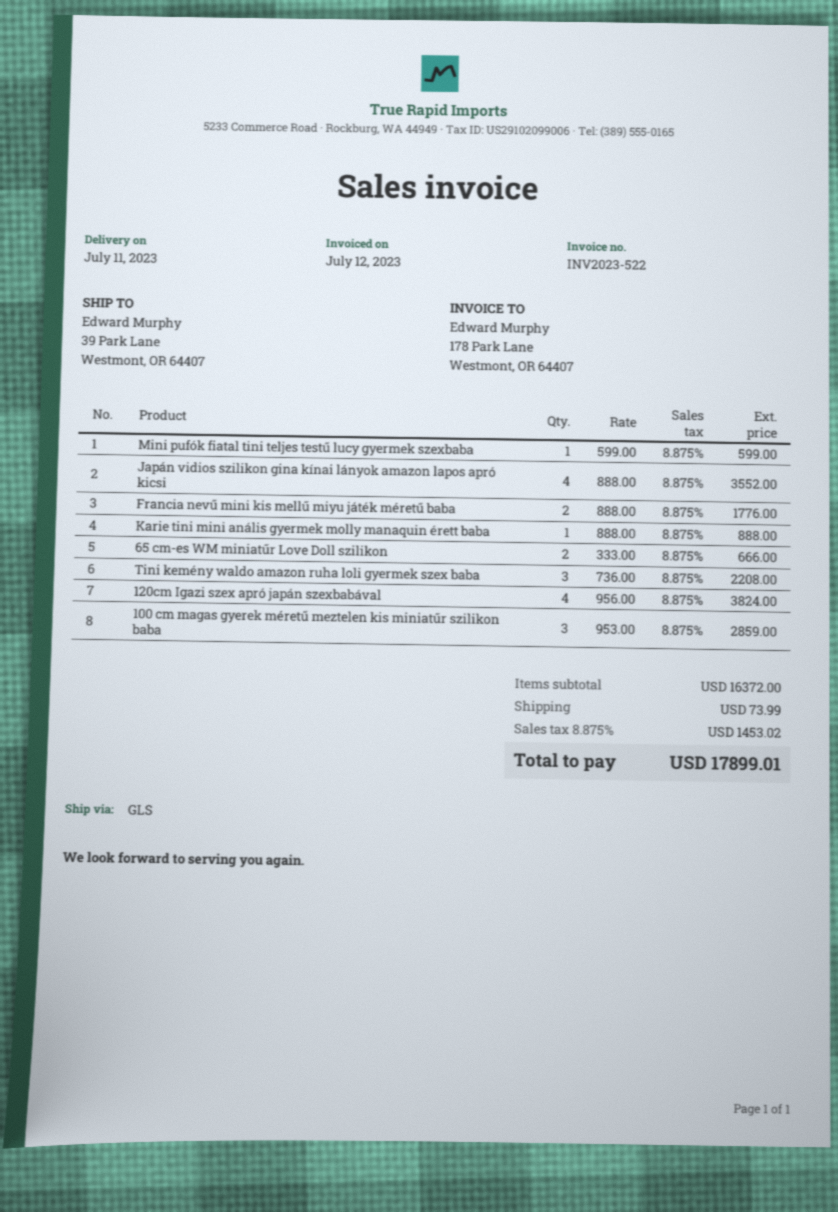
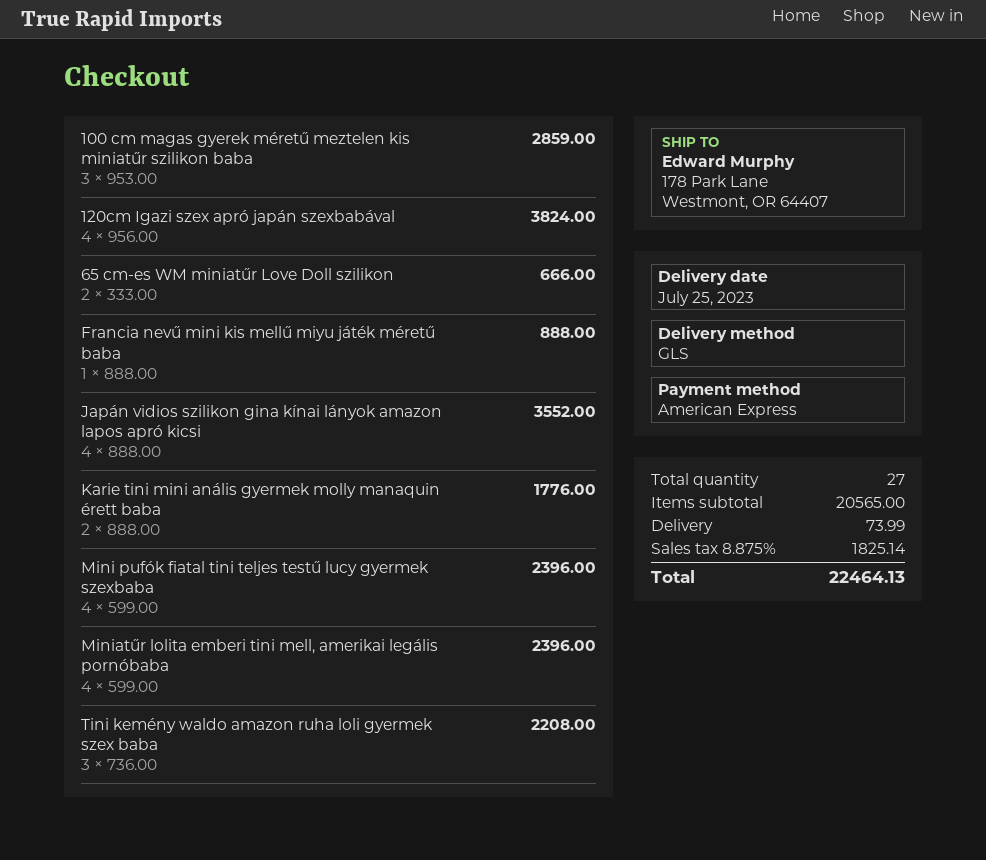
delivery date: 2023-07-11 -> 2023-07-25
ship to: 39 Park Lane, Westmont, OR 64407 -> 178 Park Lane, Westmont, OR 64407
Mini pufók fiatal tini teljes testű lucy gyermek szexbaba: 1 x 599.00 = 599.00 -> 4 x 599.00 = 2396.00
Francia nevű mini kis mellű miyu játék méretű baba: 2 x 888.00 = 1776.00 -> 1 x 888.00 = 888.00
Karie tini mini anális gyermek molly manaquin érett baba: 1 x 888.00 = 888.00 -> 2 x 888.00 = 1776.00
Miniatűr lolita emberi tini mell, amerikai legális pornóbaba: none -> 4 x 599.00 = 2396.00
subtotal: 16372.00 -> 20565.00
tax: 8.875% = 1453.02 -> 8.875% = 1825.14
total: 17899.01 -> 22464.13

